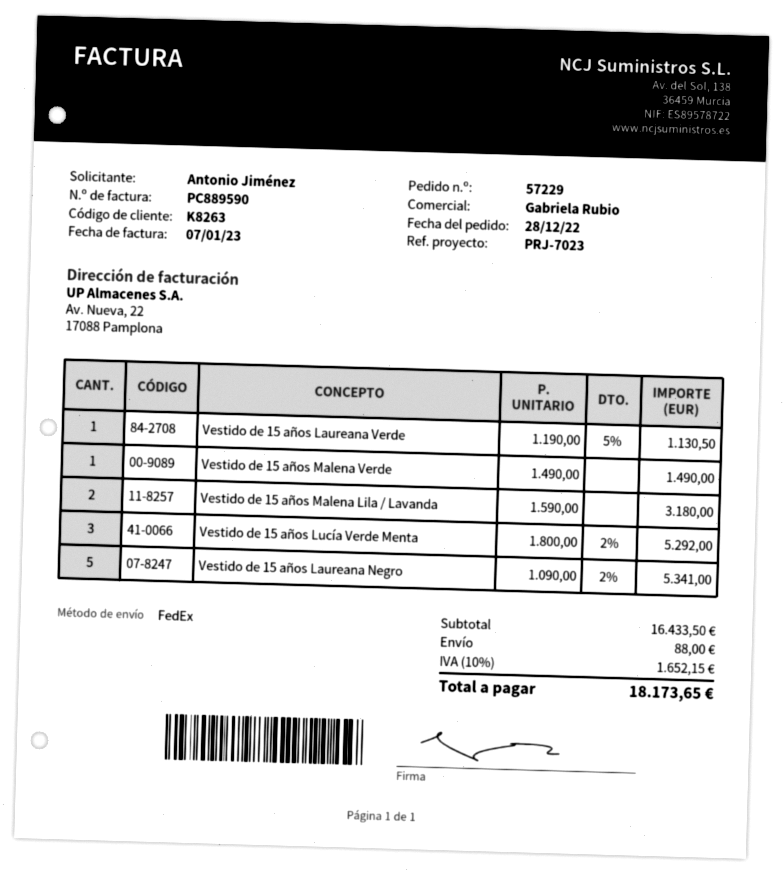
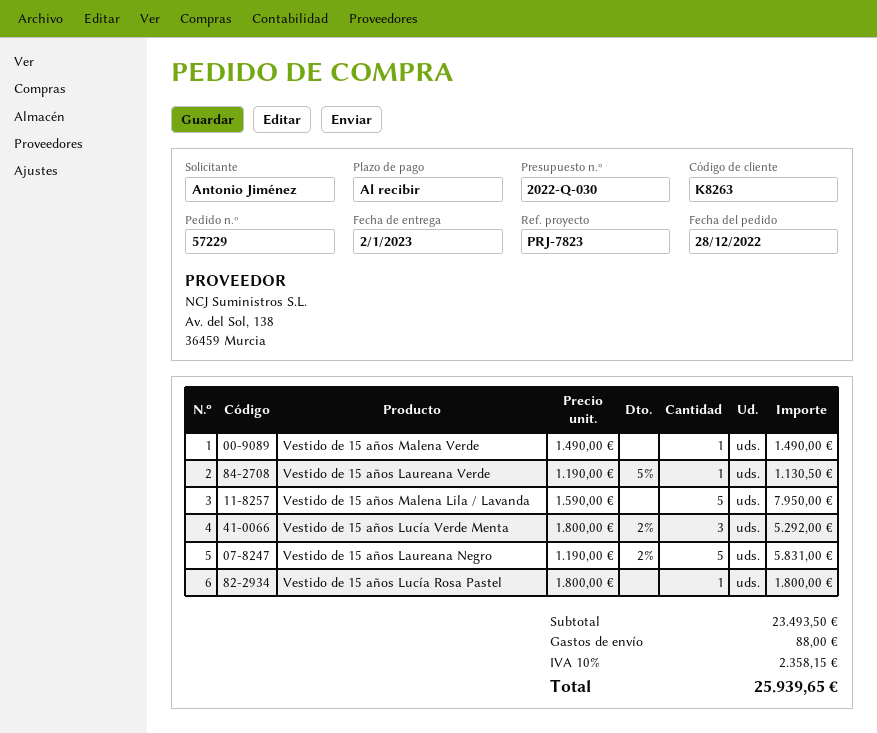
reference: PRJ-7023 -> PRJ-7823
Vestido de 15 años Malena Lila / Lavanda: 2 x 1590.00 = 3180.00 -> 5 x 1590.00 = 7950.00
Vestido de 15 años Laureana Negro: 5 x 1090.00 - 2% = 5341.00 -> 5 x 1190.00 - 2% = 5831.00
Vestido de 15 años Lucía Rosa Pastel: none -> 1 x 1800.00 = 1800.00
subtotal: 16433.50 -> 23493.50
tax: 10% = 1652.15 -> 10% = 2358.15
total: 18173.65 -> 25939.65

